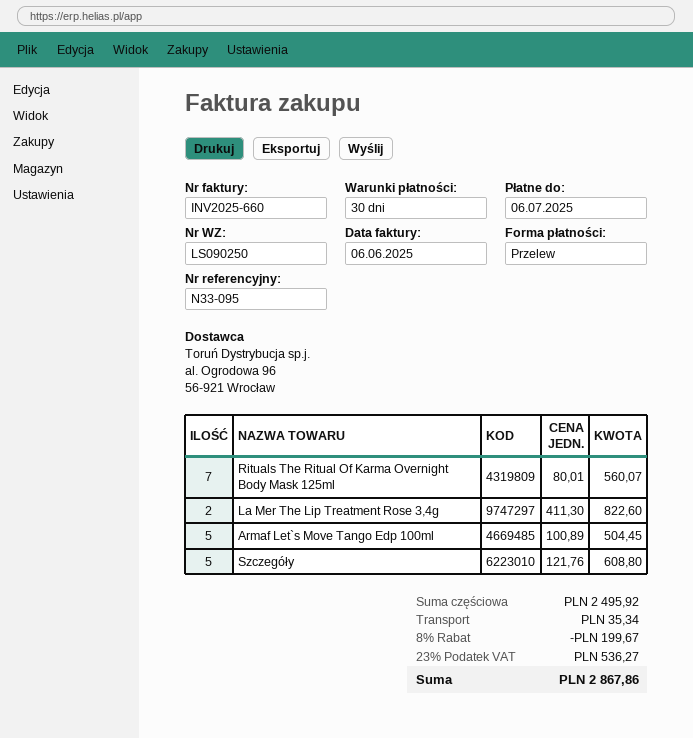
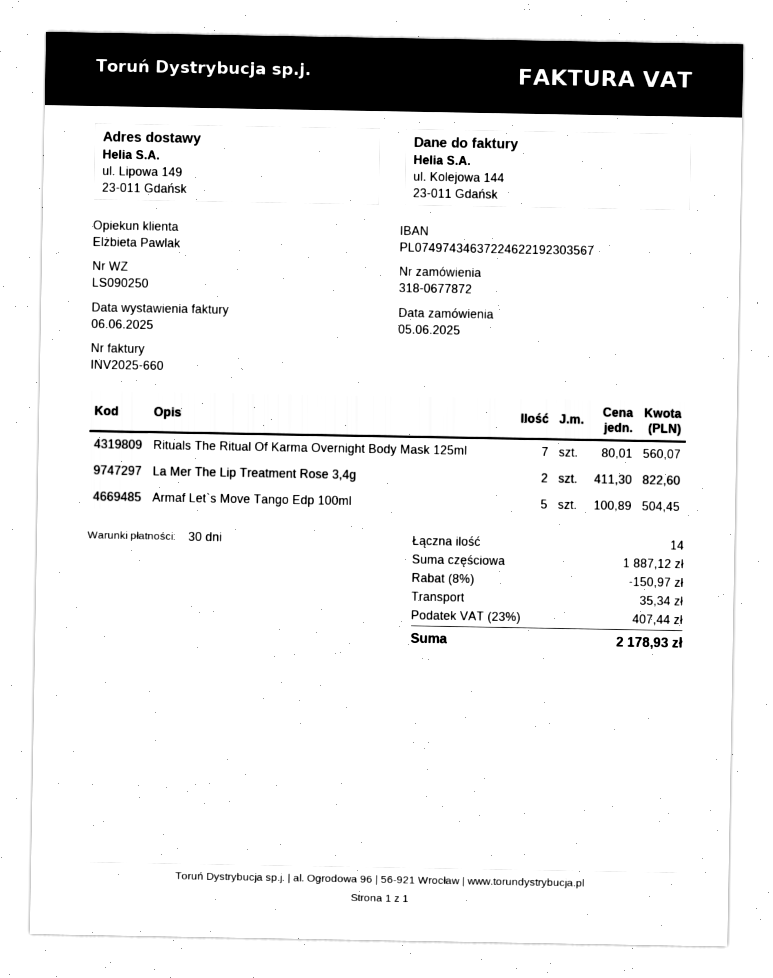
Szczegóły: 5 x 121.76 = 608.80 -> none
subtotal: 2495.92 -> 1887.12
discount: 8% = 199.67 -> 8% = 150.97
tax: 23% = 536.27 -> 23% = 407.44
total: 2867.86 -> 2178.93

